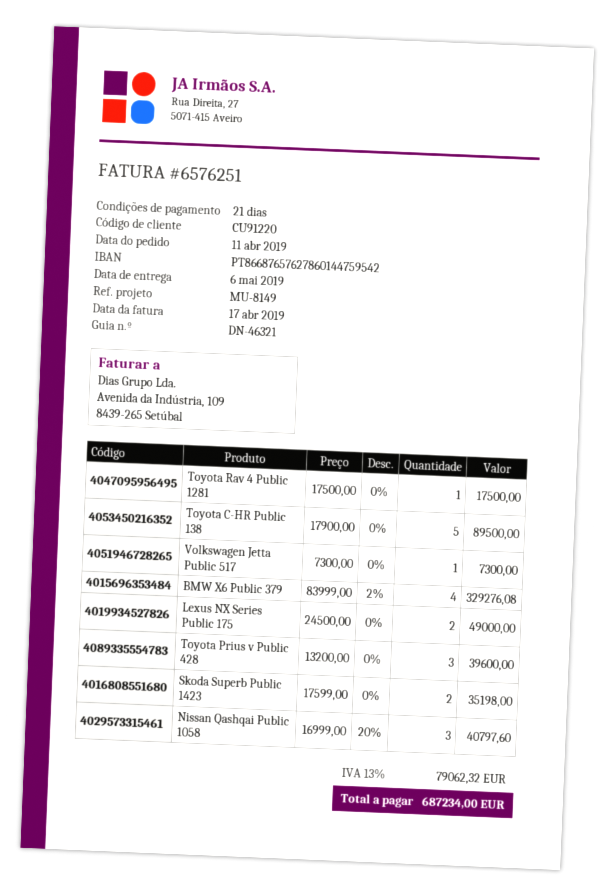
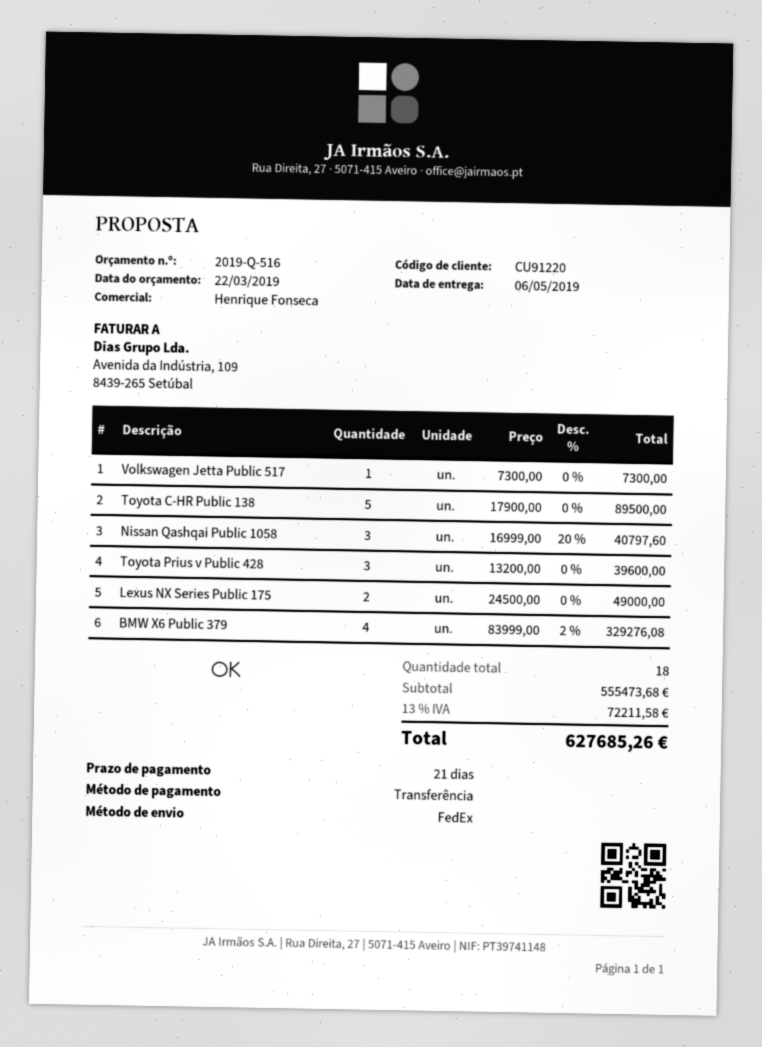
Toyota Rav 4 Public 1281: 1 x 17500.00 = 17500.00 -> none
Skoda Superb Public 1423: 2 x 17599.00 = 35198.00 -> none
tax: 13% = 79062.32 -> 13% = 72211.58
total: 687234.00 -> 627685.26

